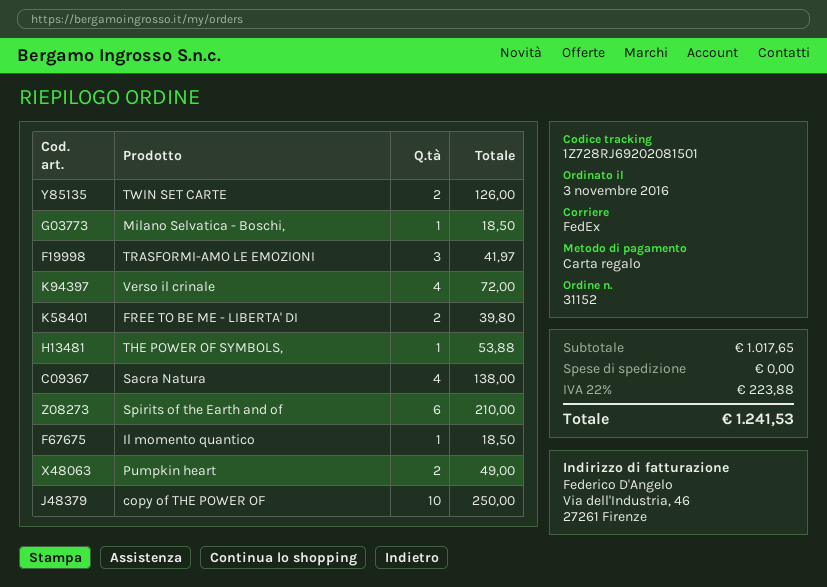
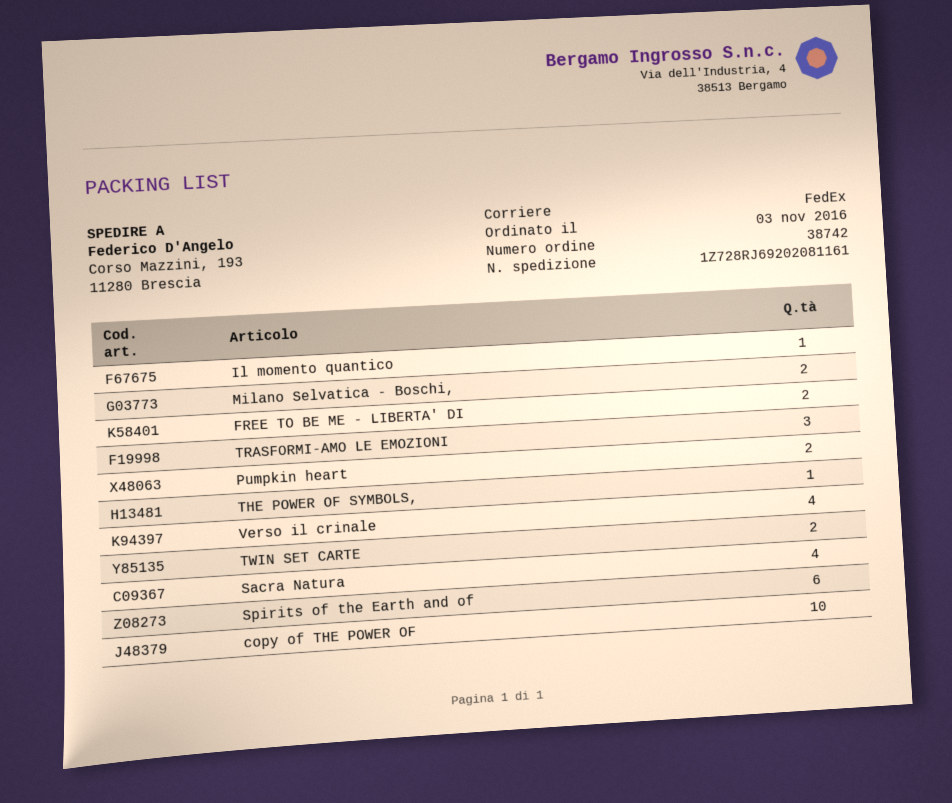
order number: 31152 -> 38742
tracking number: 1Z728RJ69202081501 -> 1Z728RJ69202081161
Milano Selvatica - Boschi,: 1 -> 2

